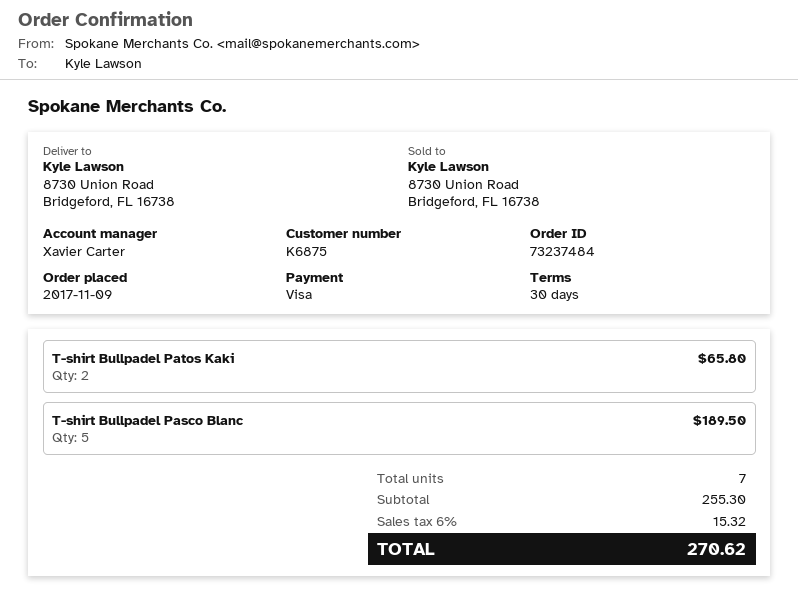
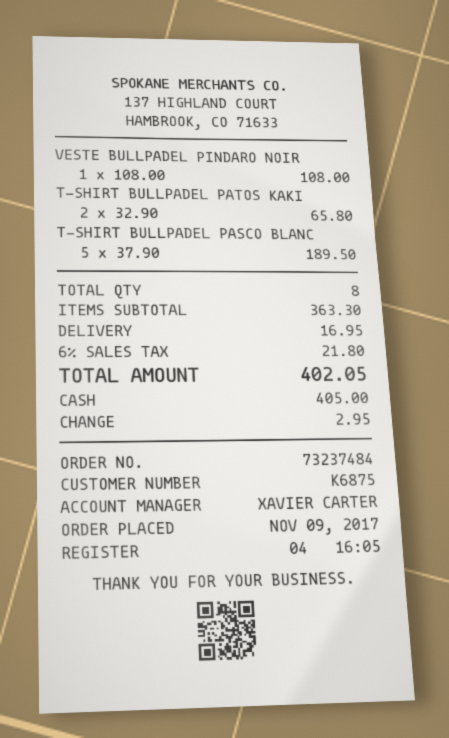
payment method: Visa -> cash
VESTE BULLPADEL PINDARO NOIR: none -> 1 for 108.00
total quantity: 7 -> 8
subtotal: 255.30 -> 363.30
shipping: none -> 16.95
tax: 6% = 15.32 -> 6% = 21.80
total: 270.62 -> 402.05

